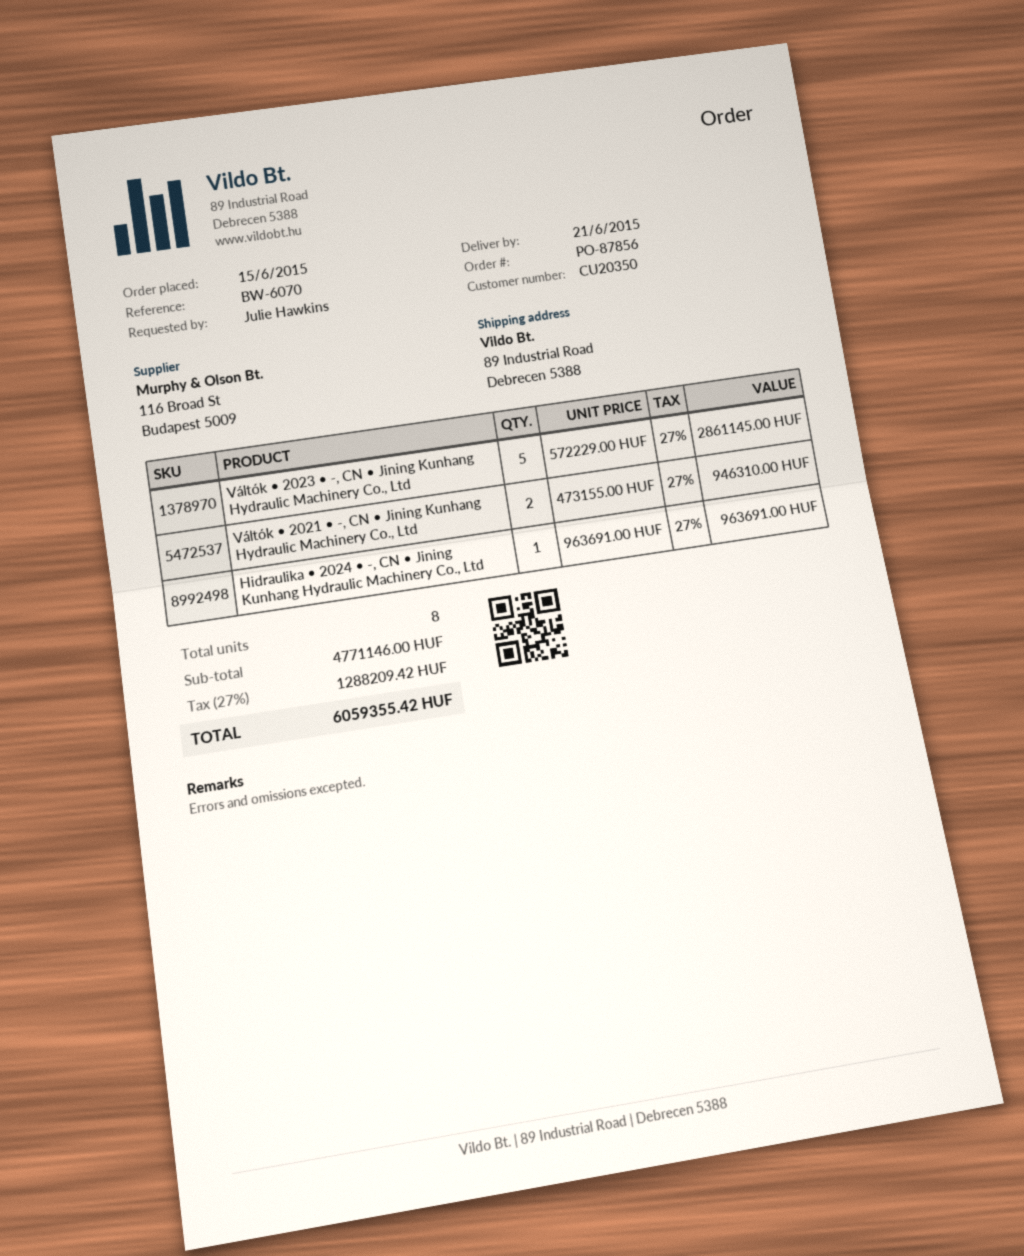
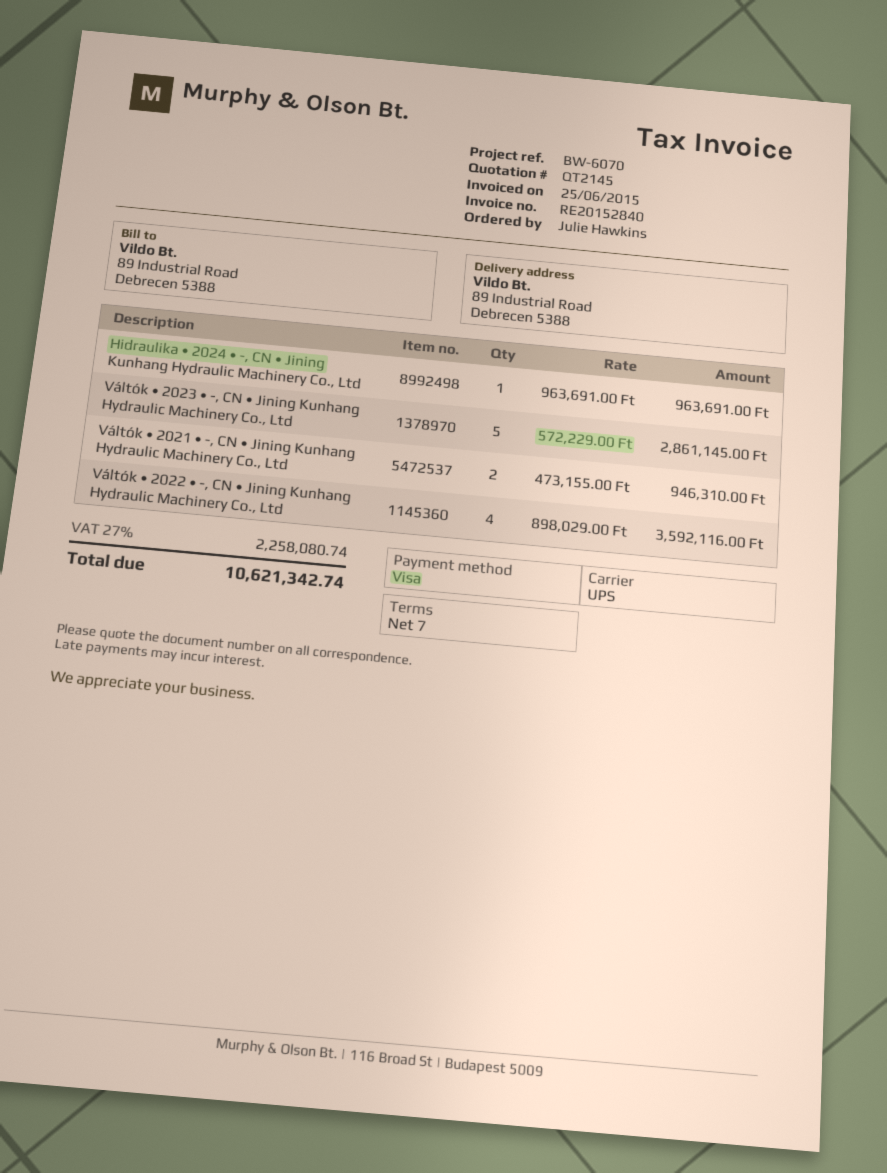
Váltók • 2022 • -, CN • Jining Kunhang Hydraulic Machinery Co., Ltd: none -> 4 x 898029.00 = 3592116.00
tax: 27% = 1288209.42 -> 27% = 2258080.74
total: 6059355.42 -> 10621342.74

